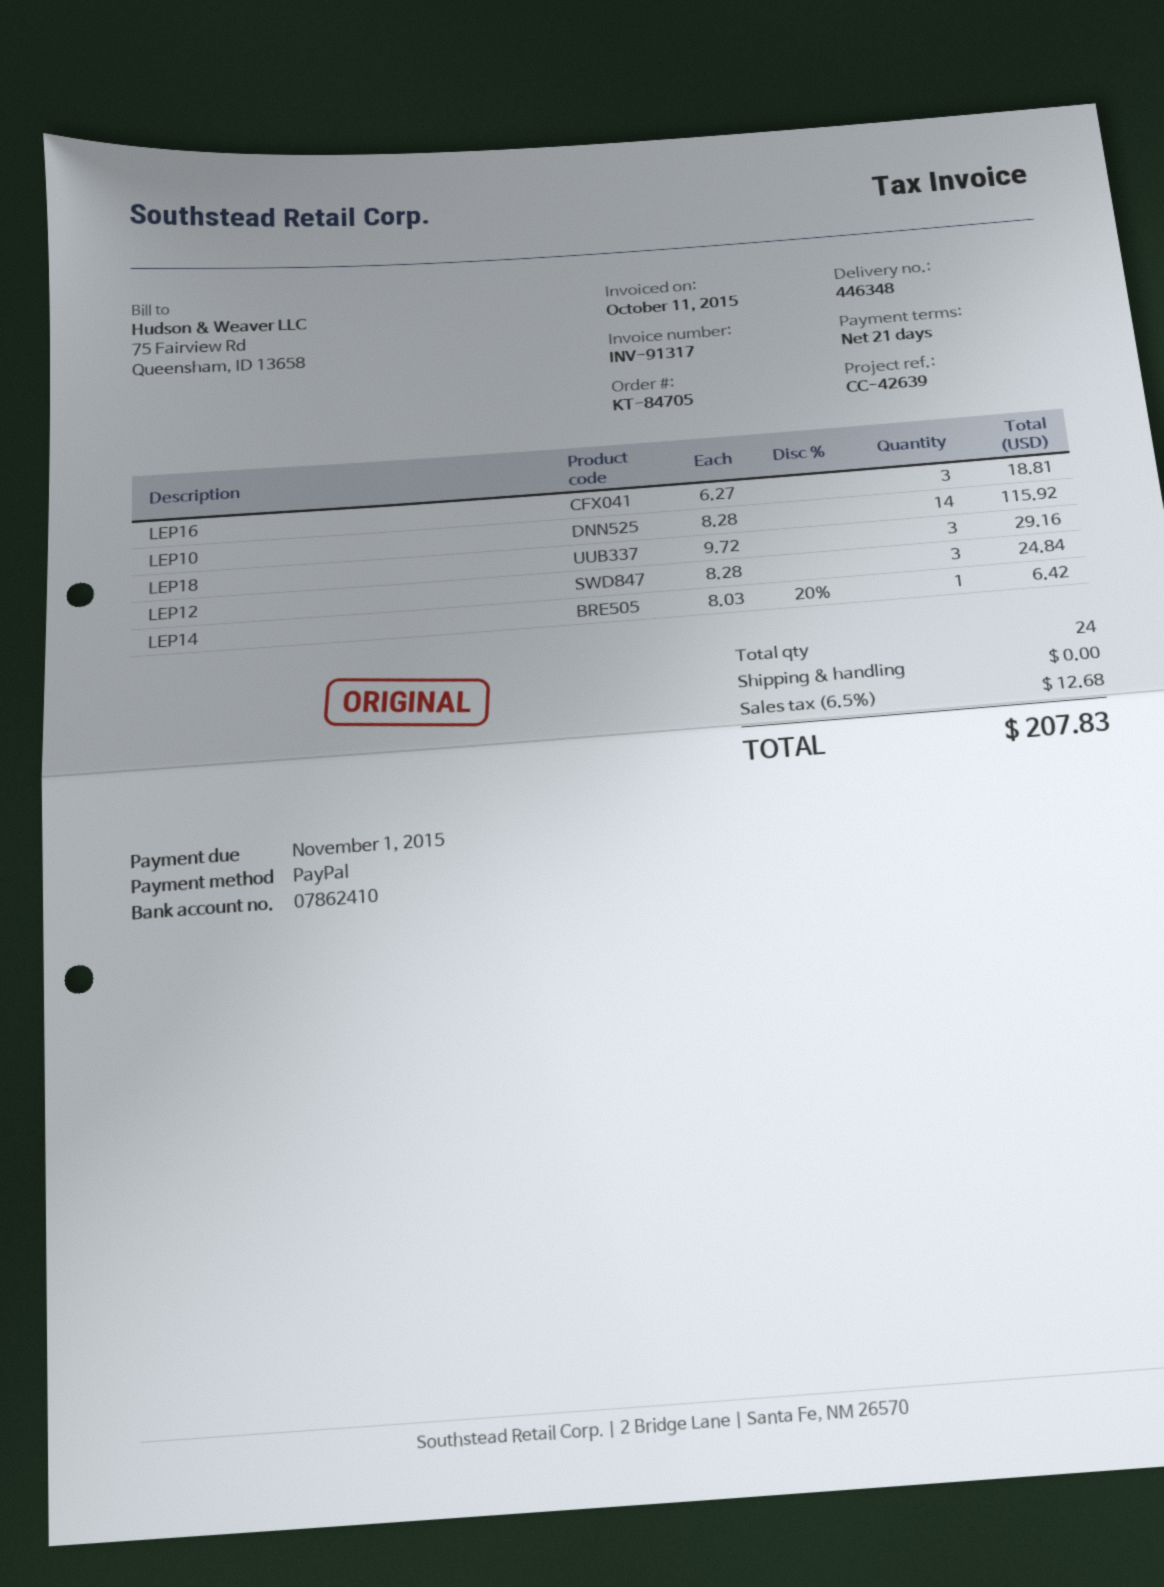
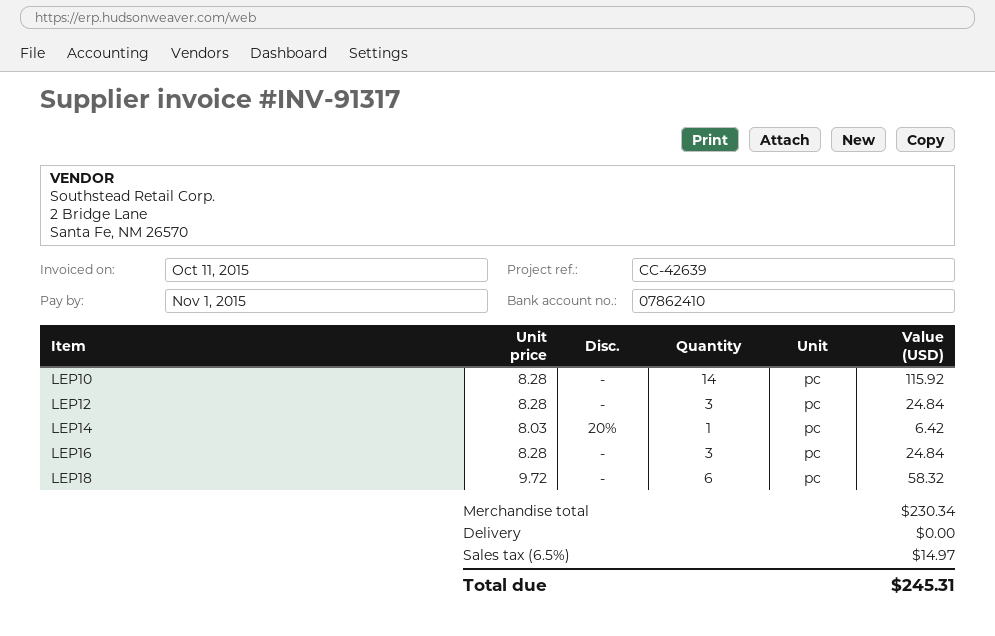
LEP16: 3 x 6.27 = 18.81 -> 3 x 8.28 = 24.84
LEP18: 3 x 9.72 = 29.16 -> 6 x 9.72 = 58.32
tax: 6.5% = 12.68 -> 6.5% = 14.97
total: 207.83 -> 245.31

